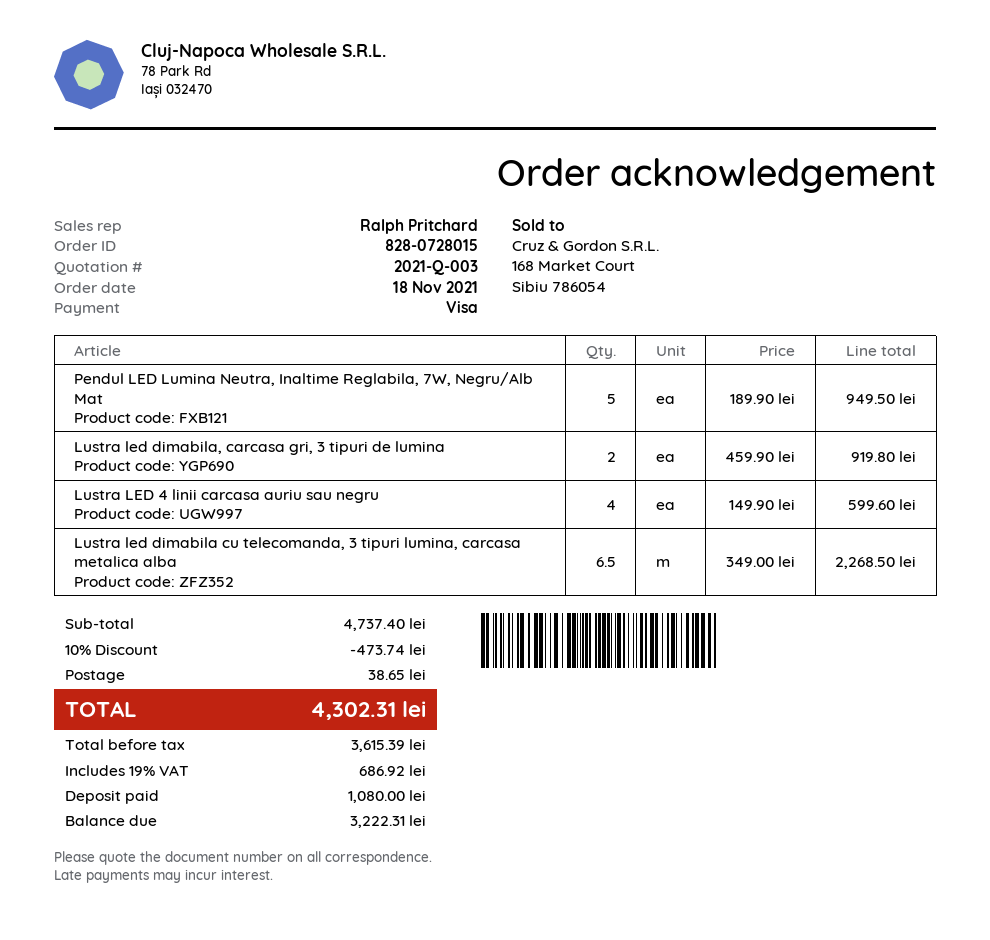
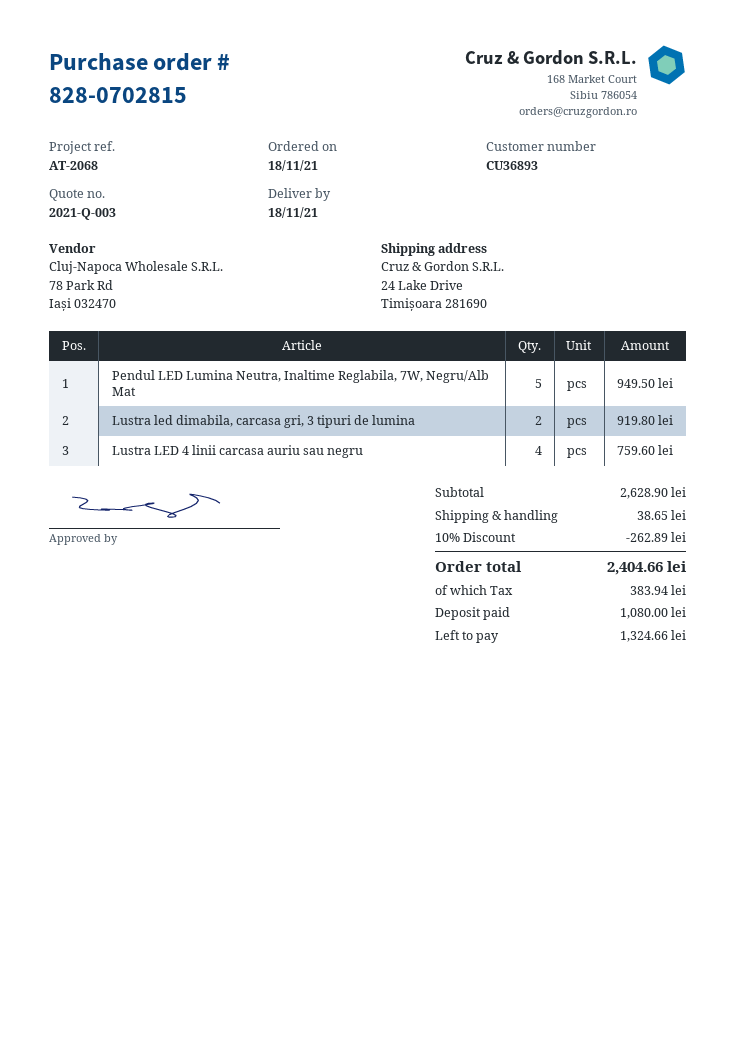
order number: 828-0728015 -> 828-0702815
Lustra LED 4 linii carcasa auriu sau negru: 4 for 599.60 -> 4 for 759.60
Lustra led dimabila cu telecomanda, 3 tipuri lumina, carcasa metalica alba: 6.5 for 2268.50 -> none
subtotal: 4737.40 -> 2628.90
discount: 10% = 473.74 -> 10% = 262.89
tax: 686.92 -> 383.94
total: 4302.31 -> 2404.66
balance: 3222.31 -> 1324.66

